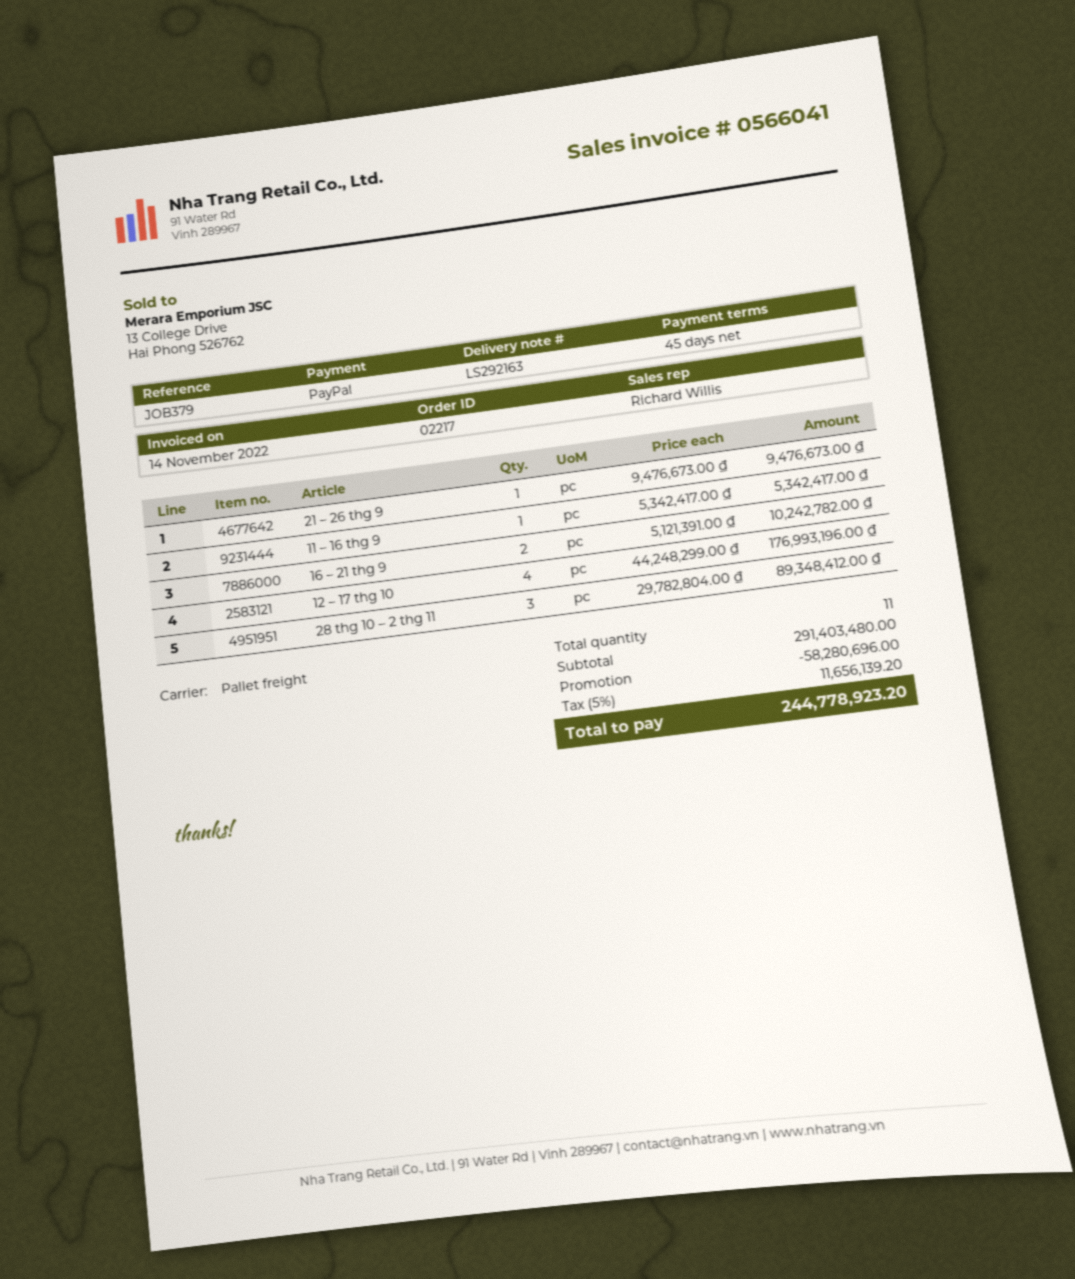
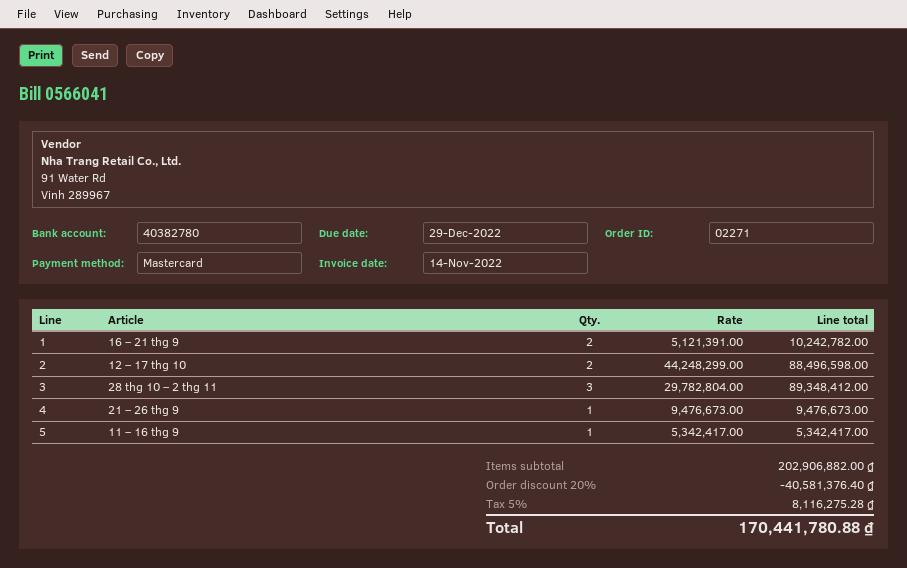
order number: 02217 -> 02271
payment method: PayPal -> Mastercard
12 – 17 thg 10: 4 x 44248299.00 = 176993196.00 -> 2 x 44248299.00 = 88496598.00
subtotal: 291403480.00 -> 202906882.00
discount: 58280696.00 -> 40581376.40
tax: 5% = 11656139.20 -> 5% = 8116275.28
total: 244778923.20 -> 170441780.88

